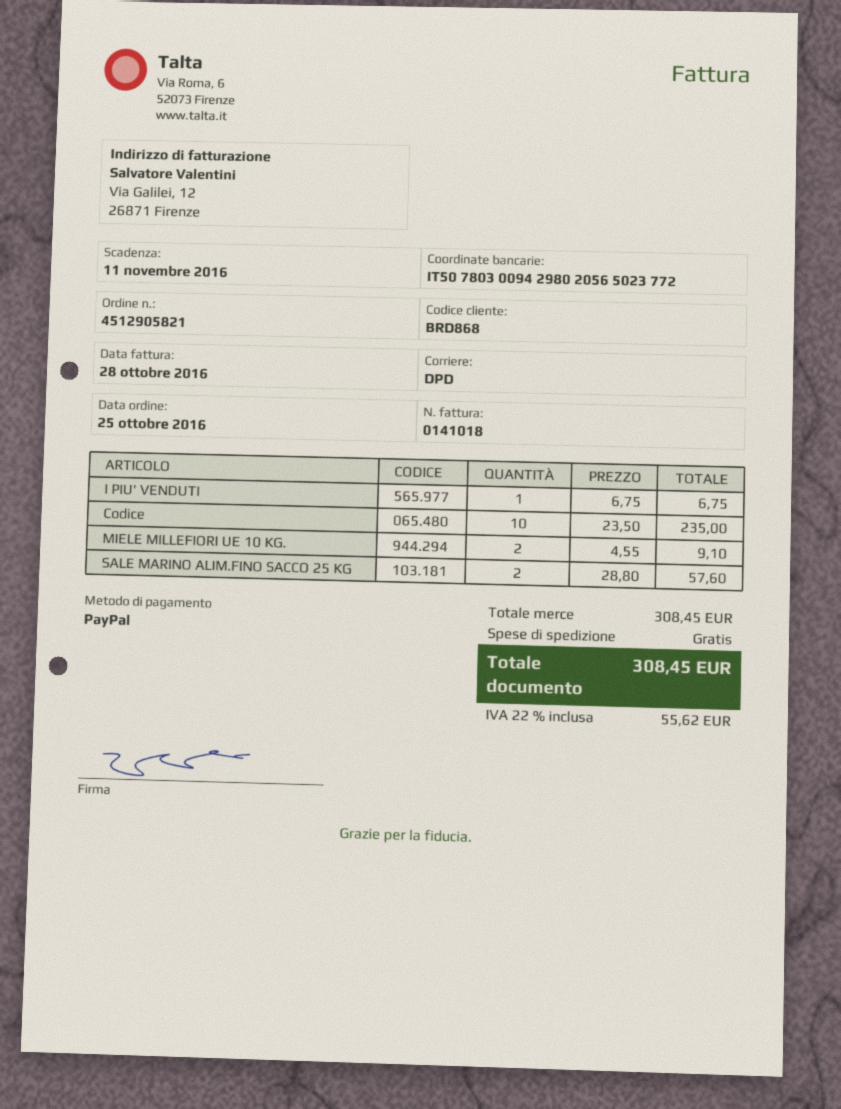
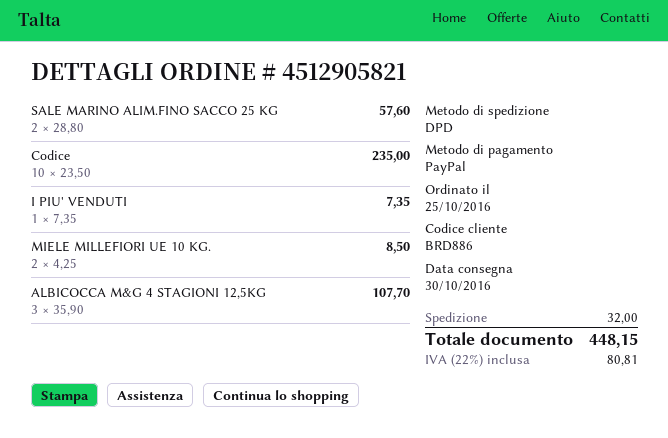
customer number: BRD868 -> BRD886
I PIU' VENDUTI: 1 x 6.75 = 6.75 -> 1 x 7.35 = 7.35
MIELE MILLEFIORI UE 10 KG.: 2 x 4.55 = 9.10 -> 2 x 4.25 = 8.50
ALBICOCCA M&G 4 STAGIONI 12,5KG: none -> 3 x 35.90 = 107.70
shipping: 0.00 -> 32.00
tax: 22% = 55.62 -> 22% = 80.81
total: 308.45 -> 448.15

